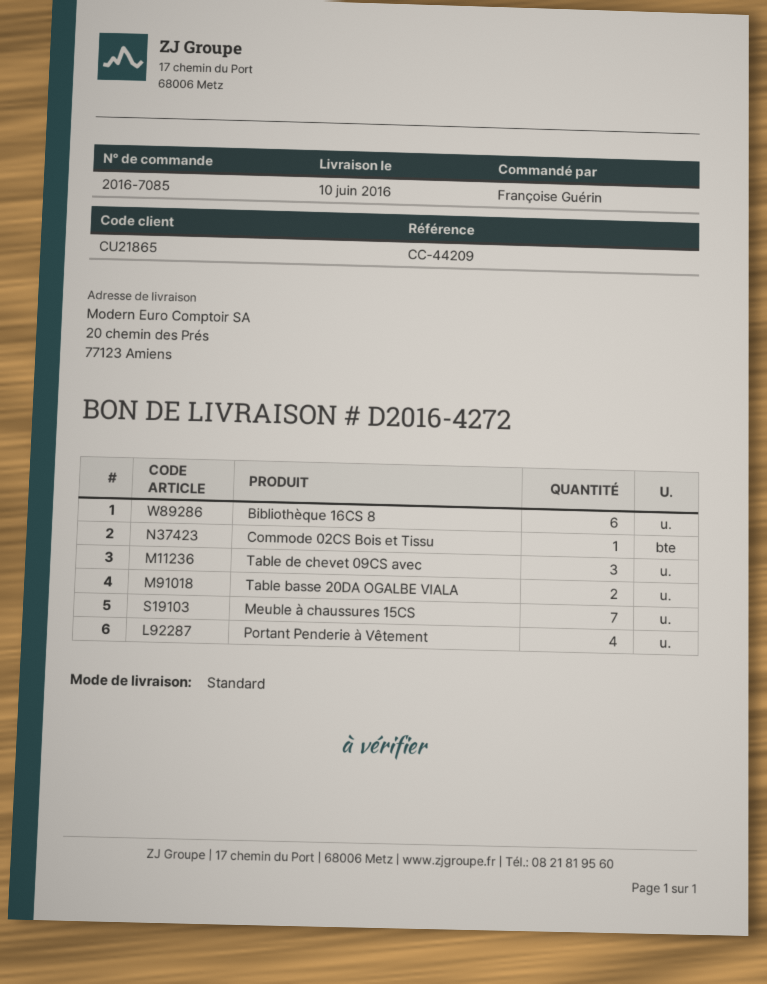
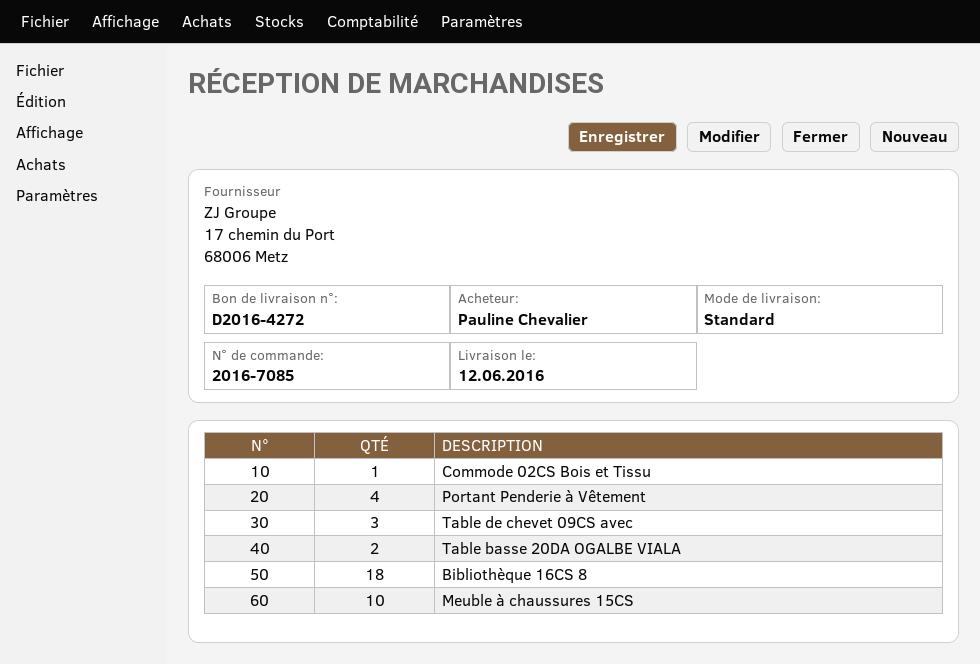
delivery date: 2016-06-10 -> 2016-06-12
ordered by: Françoise Guérin -> Pauline Chevalier
Bibliothèque 16CS 8: 6 -> 18
Meuble à chaussures 15CS: 7 -> 10

